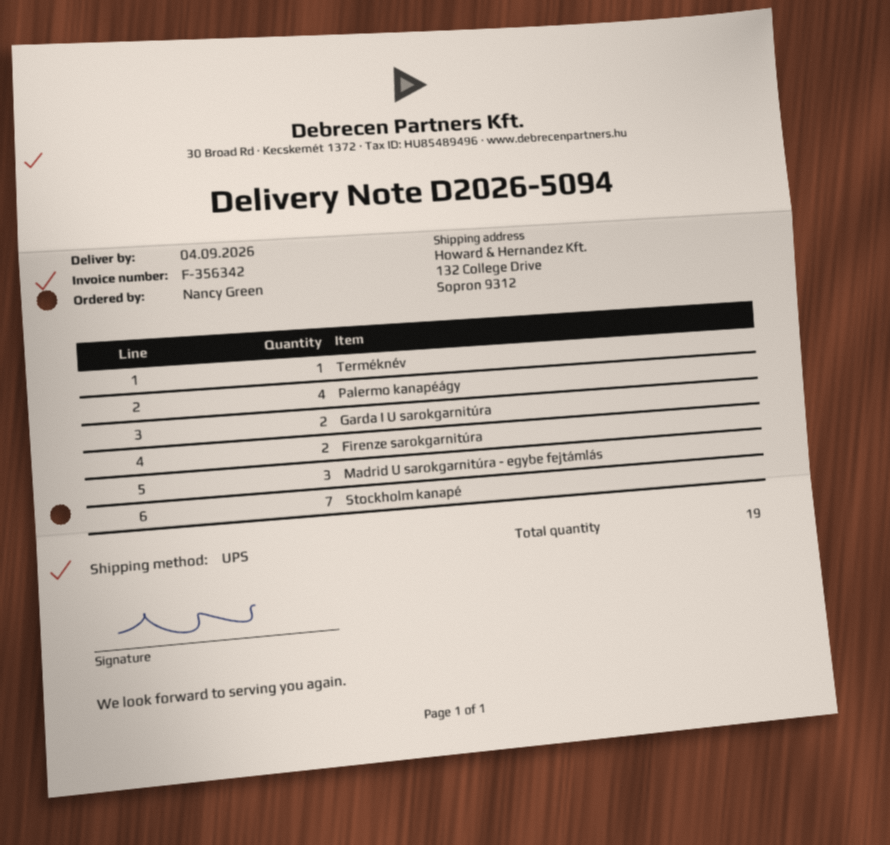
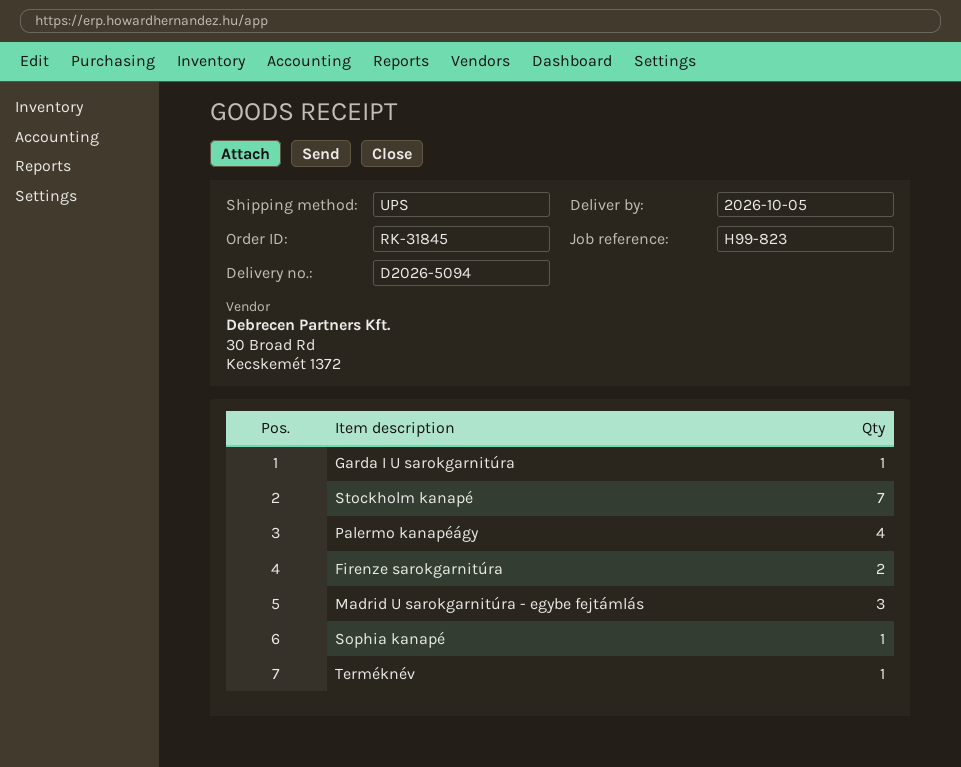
delivery date: 2026-09-04 -> 2026-10-05
Garda I U sarokgarnitúra: 2 -> 1
Sophia kanapé: none -> 1

